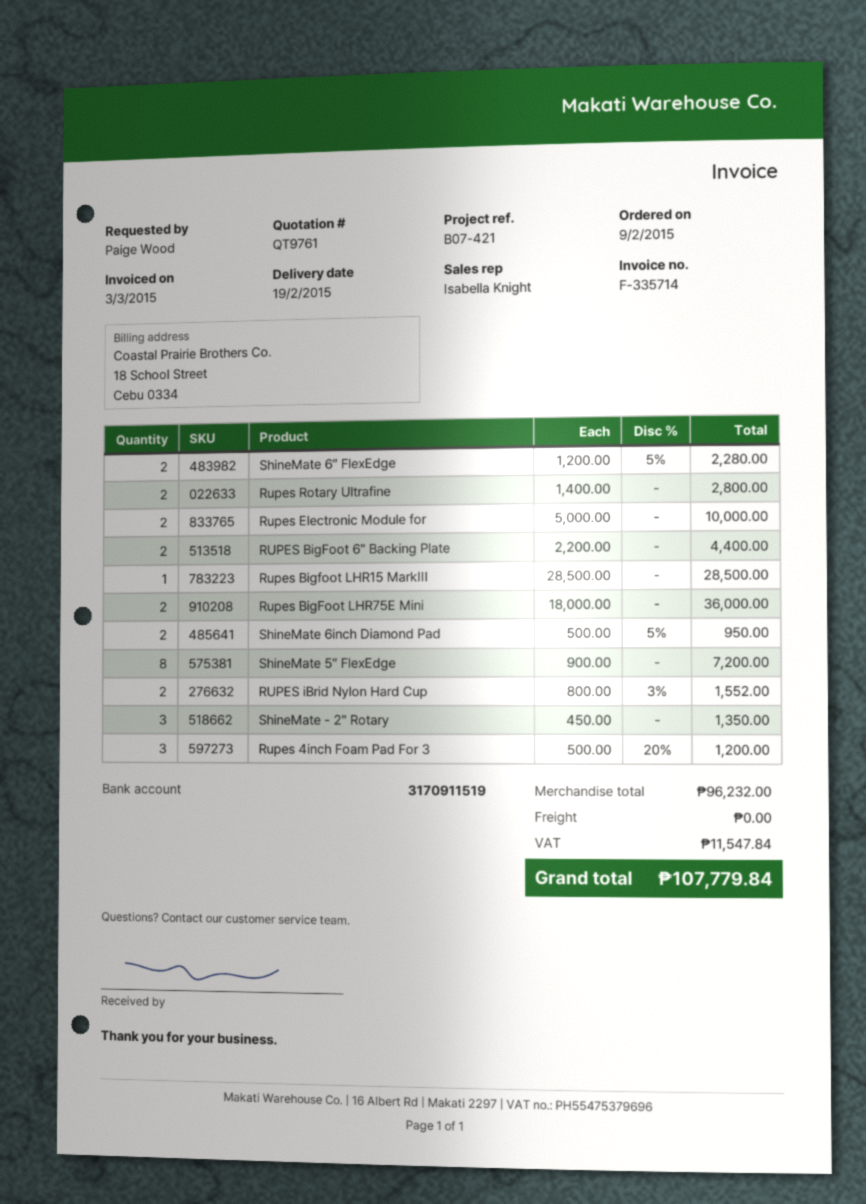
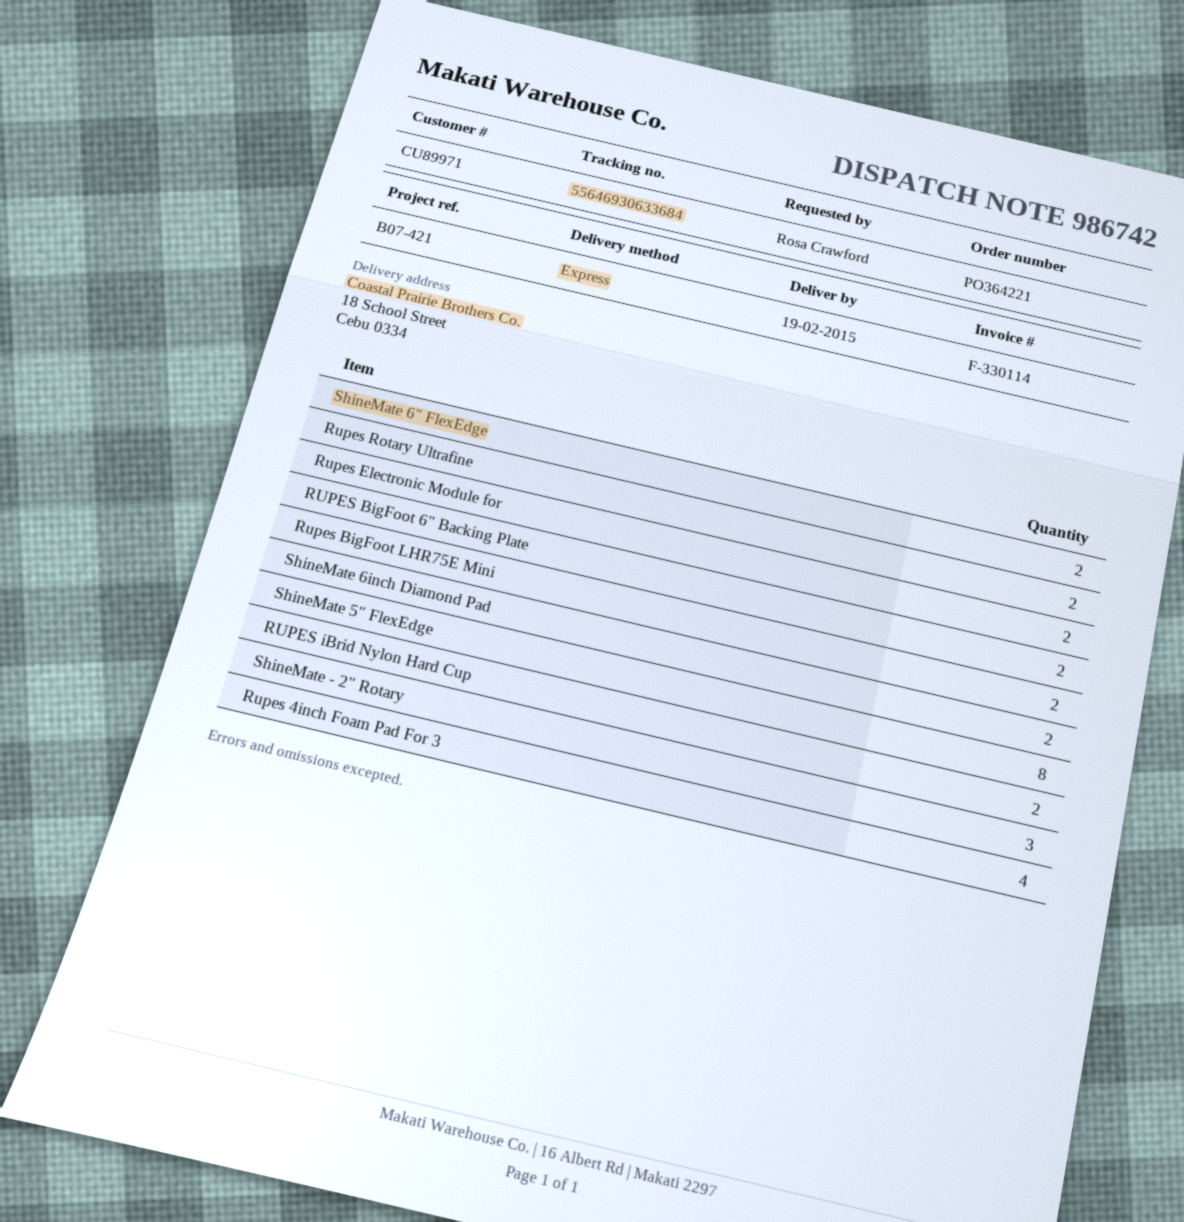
invoice number: F-335714 -> F-330114
ordered by: Paige Wood -> Rosa Crawford
Rupes Bigfoot LHR15 MarkIII: 1 -> none
Rupes 4inch Foam Pad For 3: 3 -> 4

